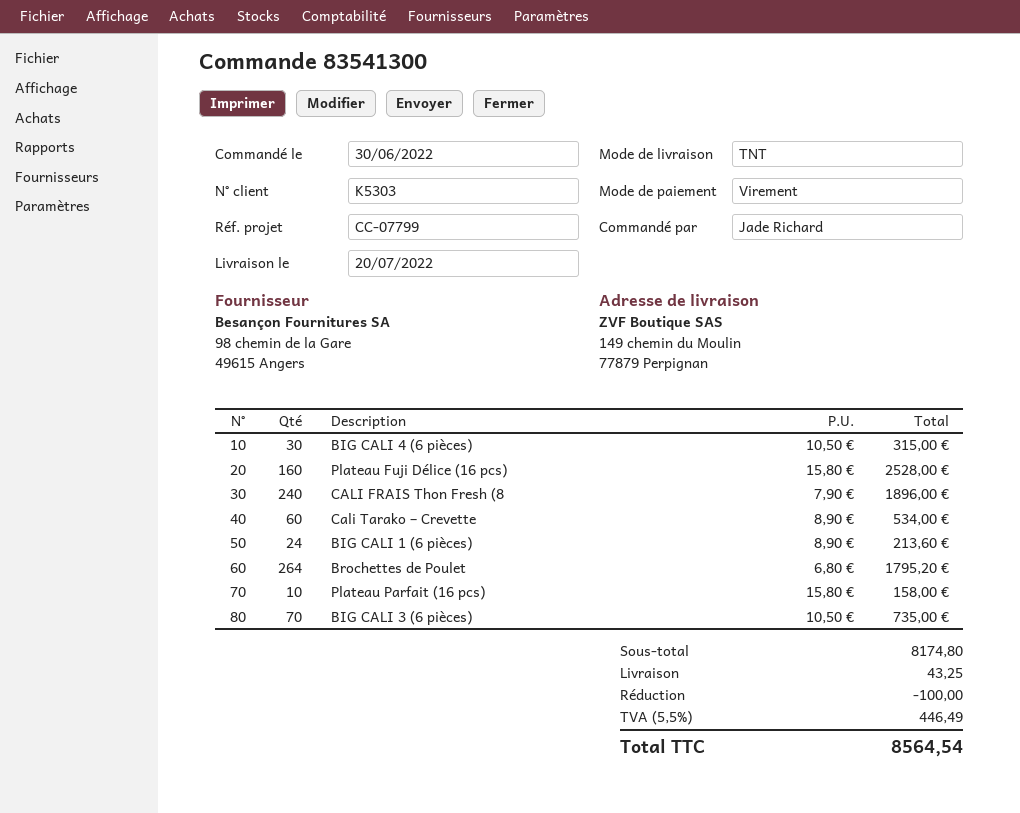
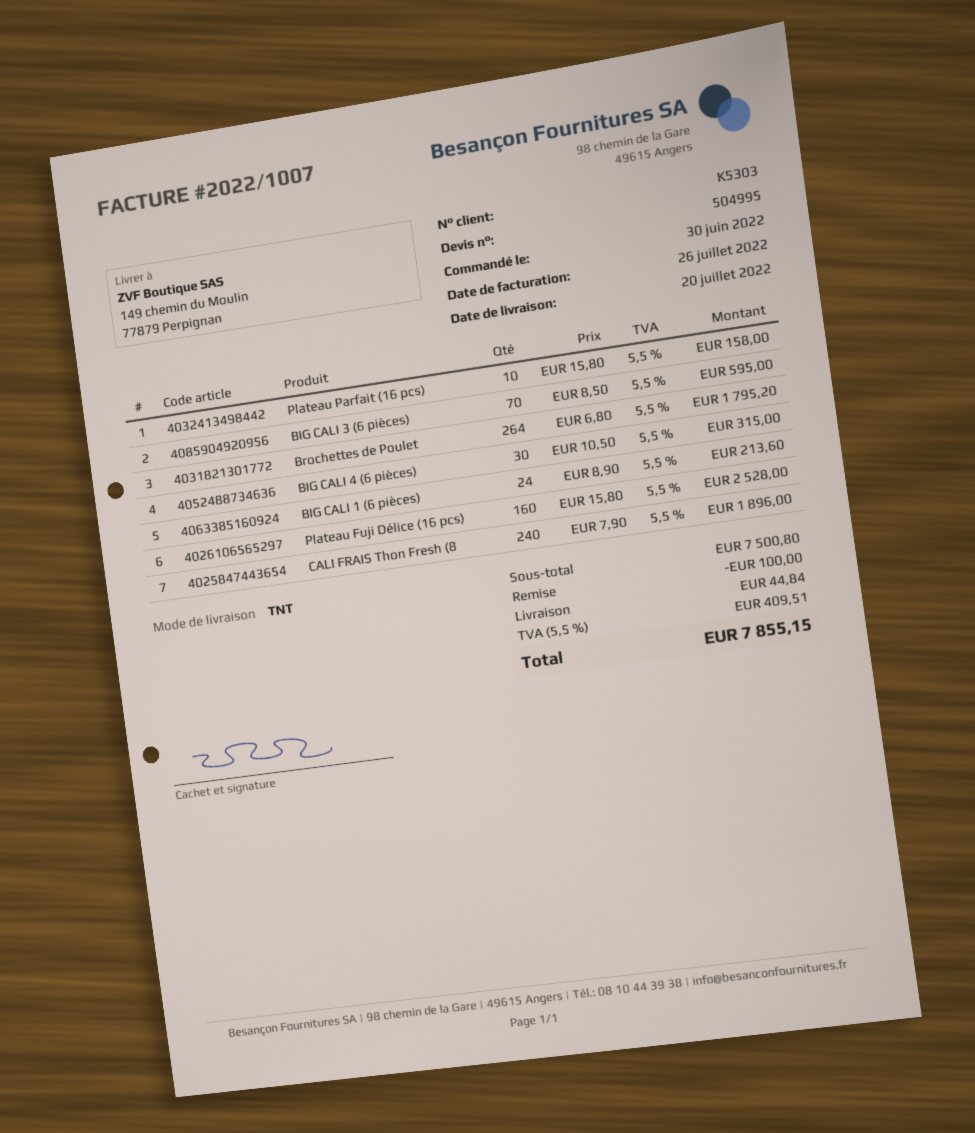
Cali Tarako – Crevette: 60 x 8.90 = 534.00 -> none
BIG CALI 3 (6 pièces): 70 x 10.50 = 735.00 -> 70 x 8.50 = 595.00
subtotal: 8174.80 -> 7500.80
shipping: 43.25 -> 44.84
tax: 5.5% = 446.49 -> 5.5% = 409.51
total: 8564.54 -> 7855.15

